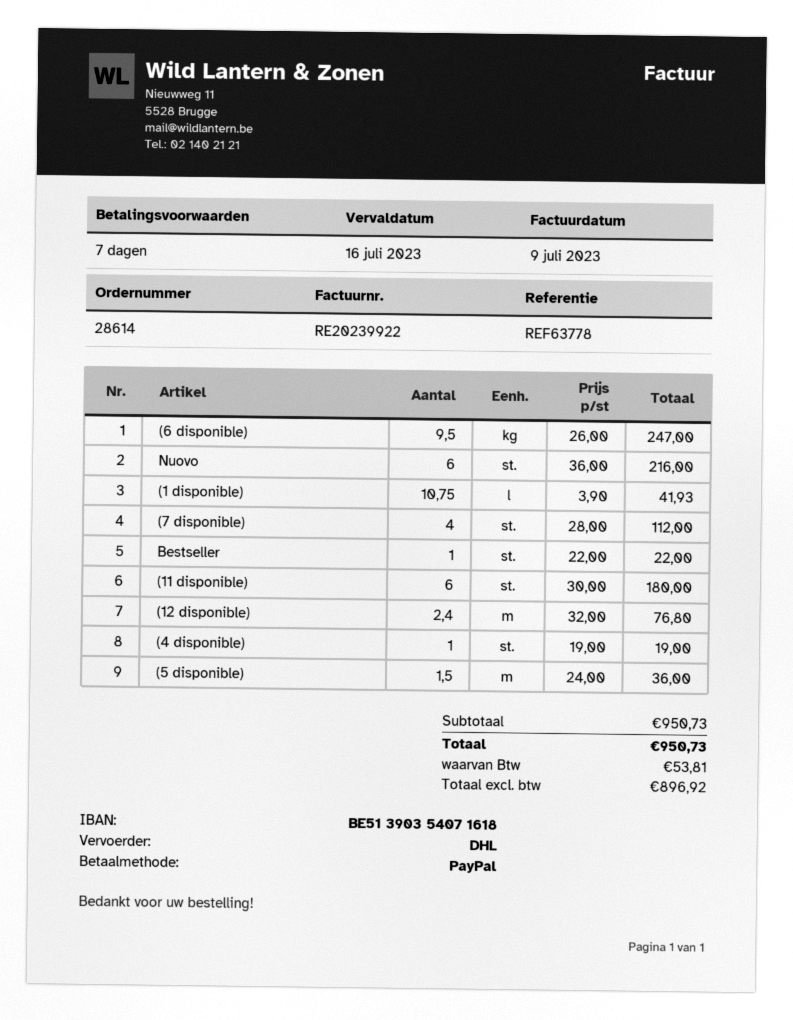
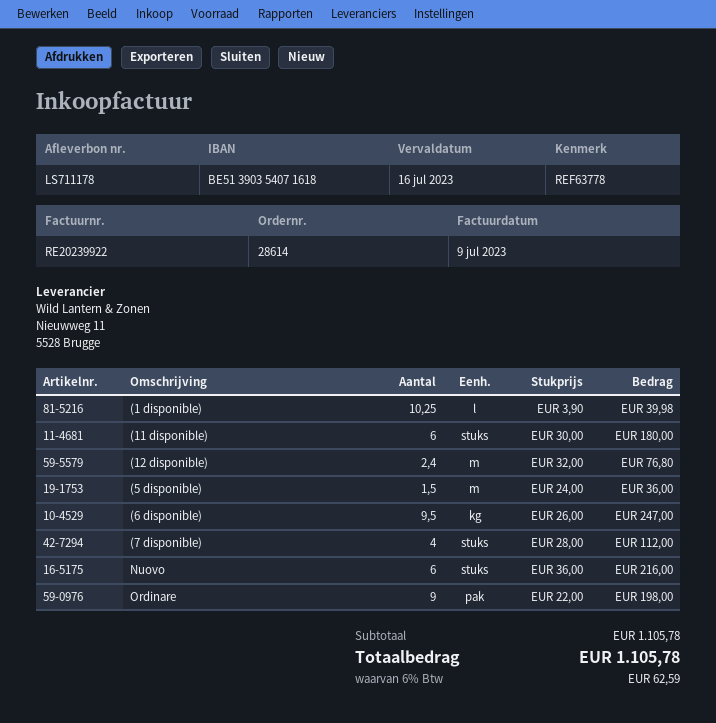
(1 disponible): 10.75 x 3.90 = 41.93 -> 10.25 x 3.90 = 39.98
Bestseller: 1 x 22.00 = 22.00 -> none
(4 disponible): 1 x 19.00 = 19.00 -> none
Ordinare: none -> 9 x 22.00 = 198.00
subtotal: 950.73 -> 1105.78
tax: 53.81 -> 62.59
total: 950.73 -> 1105.78

